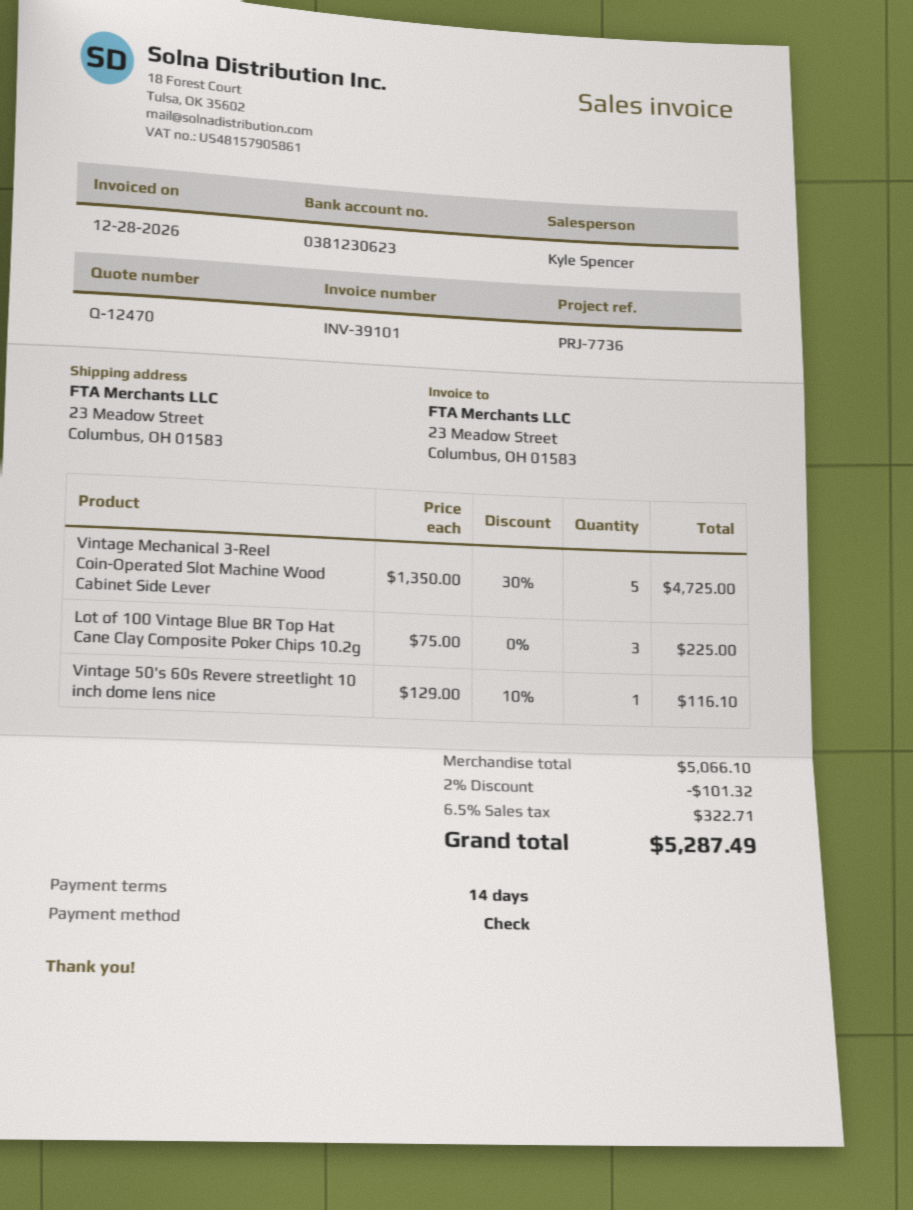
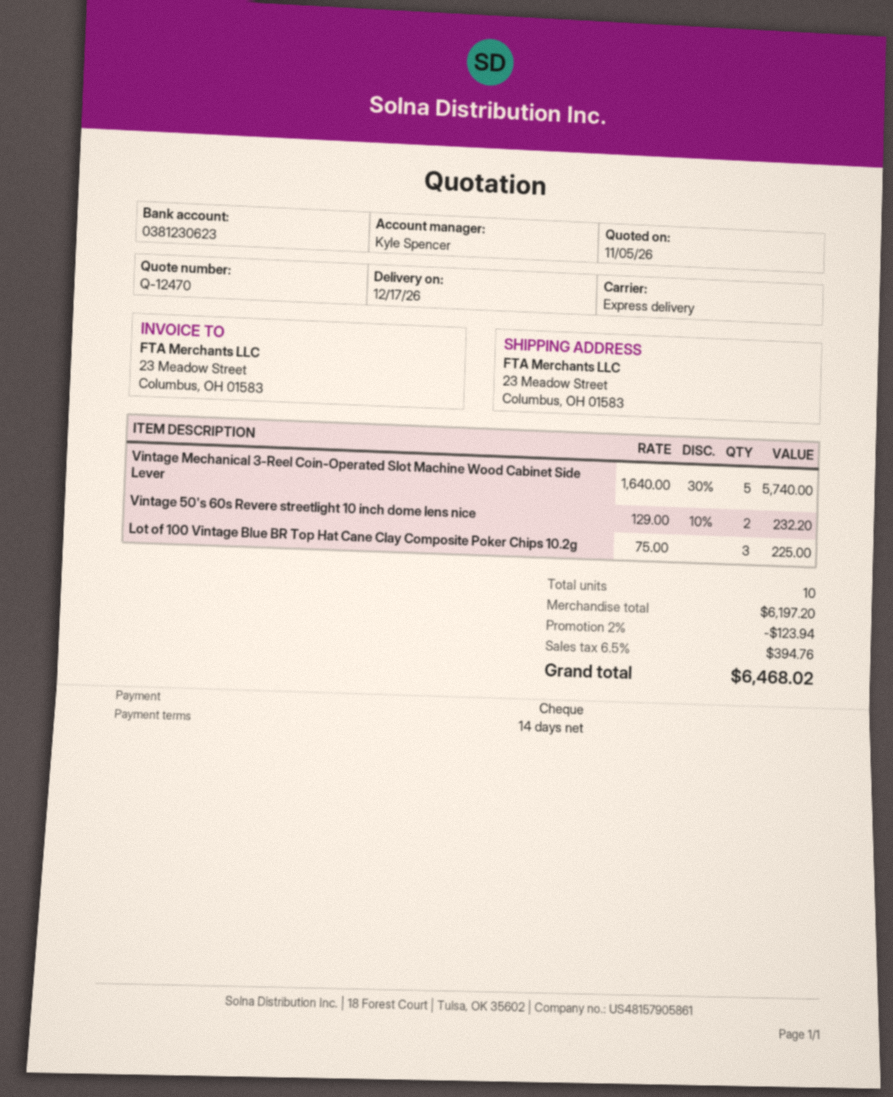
Vintage Mechanical 3-Reel Coin-Operated Slot Machine Wood Cabinet Side Lever: 5 x 1350.00 - 30% = 4725.00 -> 5 x 1640.00 - 30% = 5740.00
Vintage 50's 60s Revere streetlight 10 inch dome lens nice: 1 x 129.00 - 10% = 116.10 -> 2 x 129.00 - 10% = 232.20
subtotal: 5066.10 -> 6197.20
discount: 2% = 101.32 -> 2% = 123.94
tax: 6.5% = 322.71 -> 6.5% = 394.76
total: 5287.49 -> 6468.02

